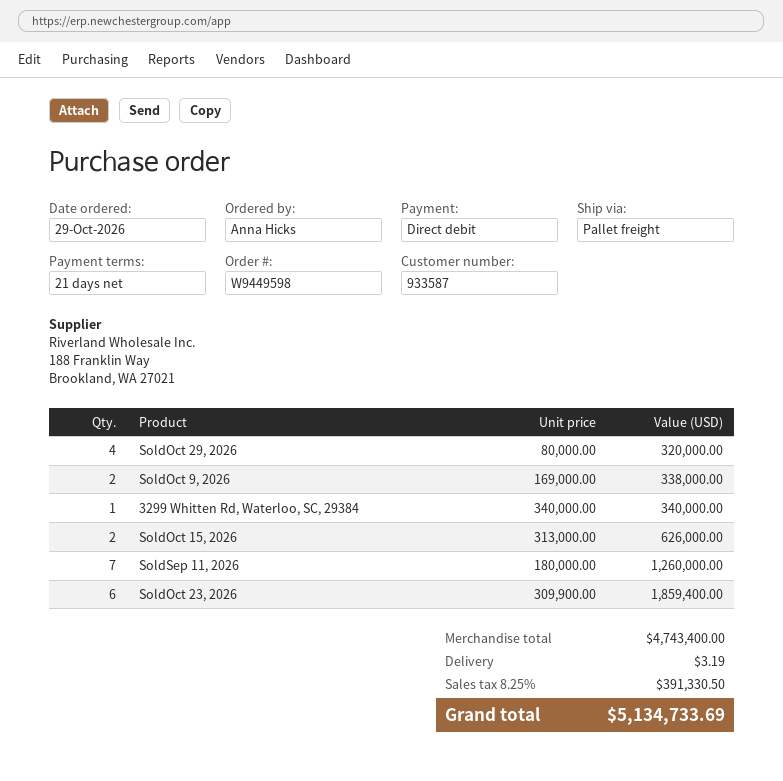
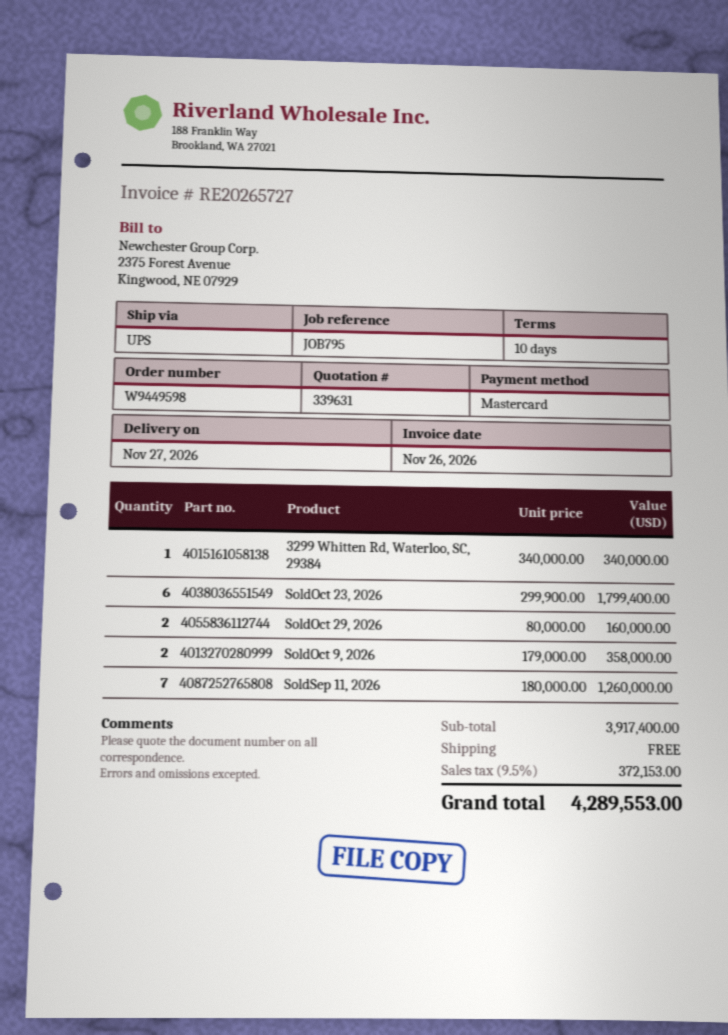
payment terms: 21 days -> 10 days
payment method: direct debit -> Mastercard
shipping method: pallet freight -> UPS
SoldOct 29, 2026: 4 x 80000.00 = 320000.00 -> 2 x 80000.00 = 160000.00
SoldOct 9, 2026: 2 x 169000.00 = 338000.00 -> 2 x 179000.00 = 358000.00
SoldOct 15, 2026: 2 x 313000.00 = 626000.00 -> none
SoldOct 23, 2026: 6 x 309900.00 = 1859400.00 -> 6 x 299900.00 = 1799400.00
subtotal: 4743400.00 -> 3917400.00
shipping: 3.19 -> 0.00
tax: 8.25% = 391330.50 -> 9.5% = 372153.00
total: 5134733.69 -> 4289553.00

